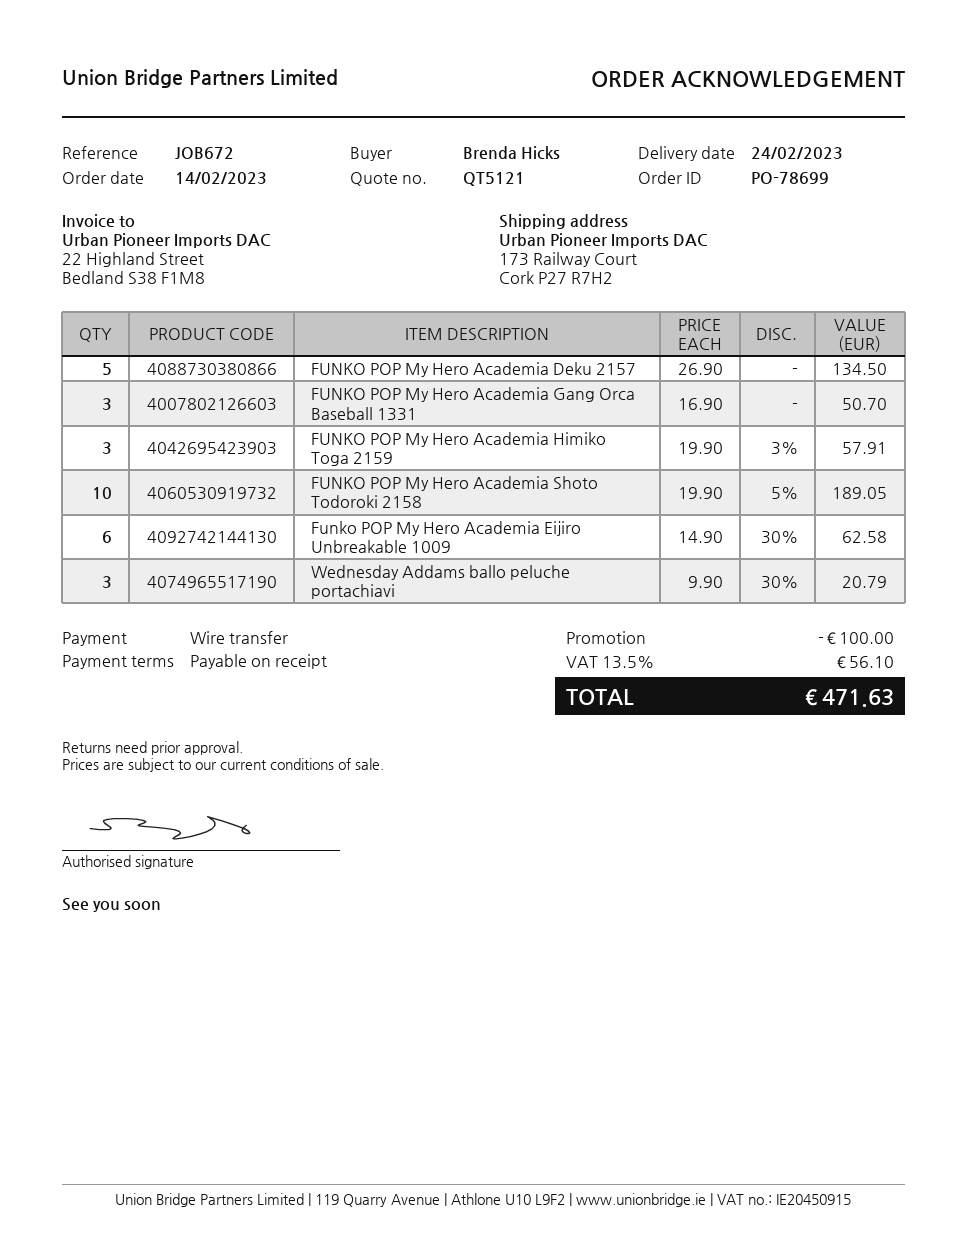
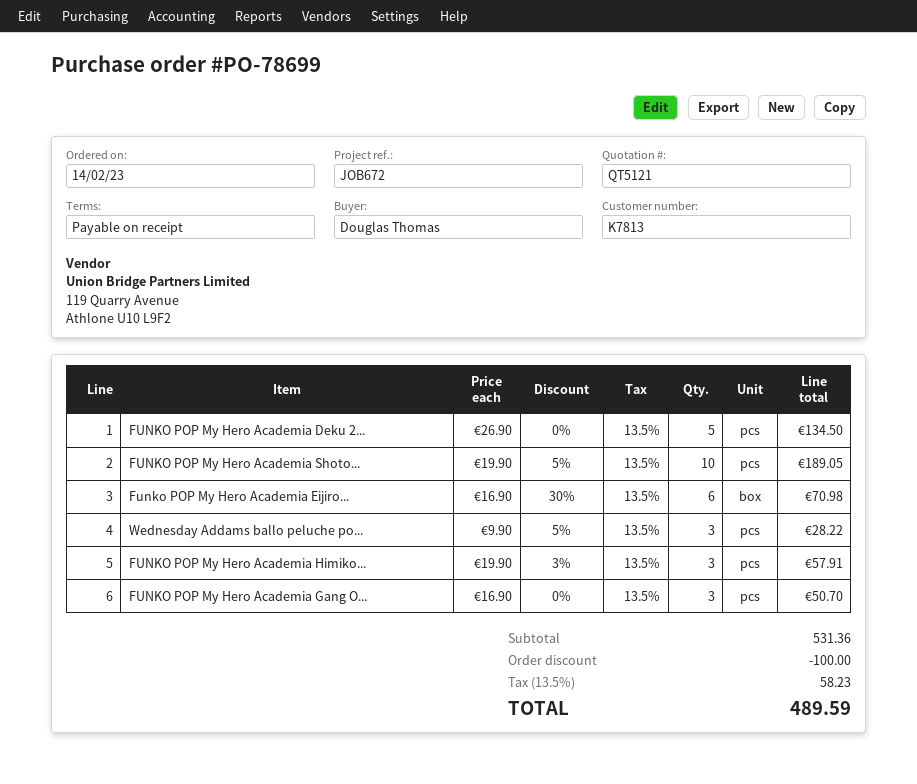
ordered by: Brenda Hicks -> Douglas Thomas
Funko POP My Hero Academia Eijiro Unbreakable 1009: 6 x 14.90 - 30% = 62.58 -> 6 x 16.90 - 30% = 70.98
Wednesday Addams ballo peluche portachiavi: 3 x 9.90 - 30% = 20.79 -> 3 x 9.90 - 5% = 28.22
tax: 13.5% = 56.10 -> 13.5% = 58.23
total: 471.63 -> 489.59

